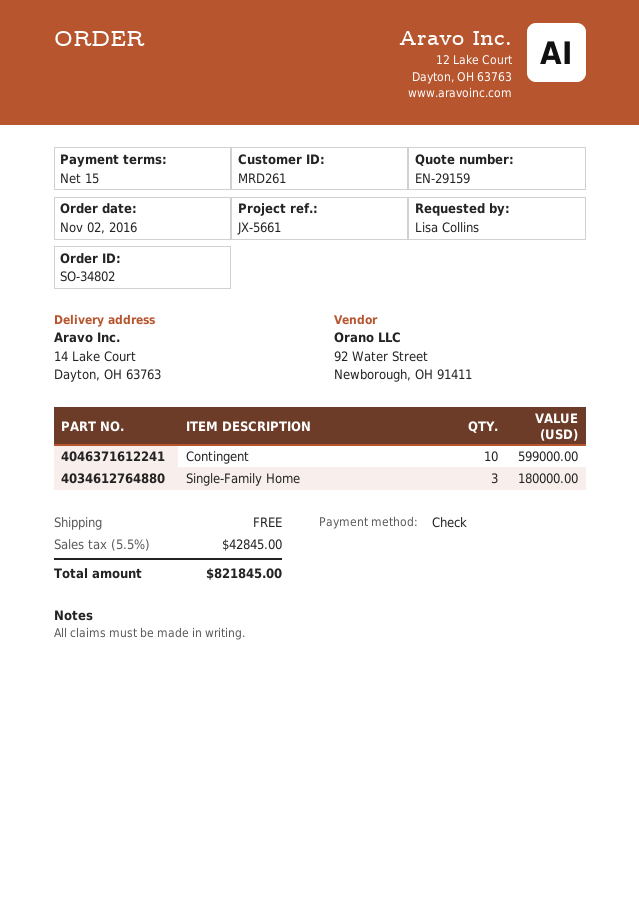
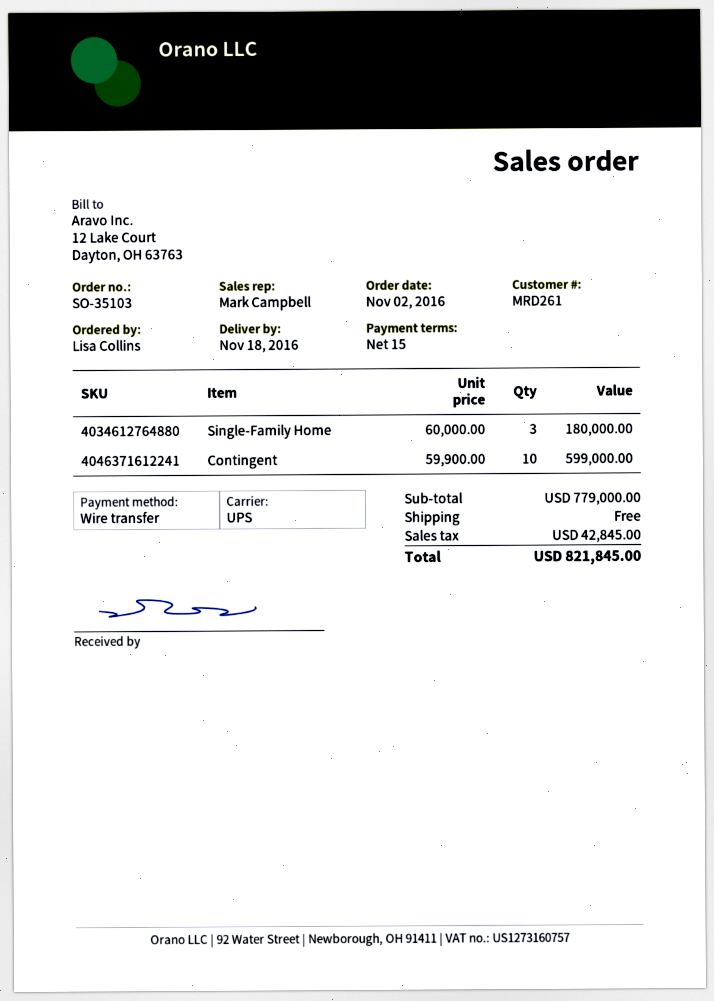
order number: SO-34802 -> SO-35103
payment method: cheque -> bank transfer

